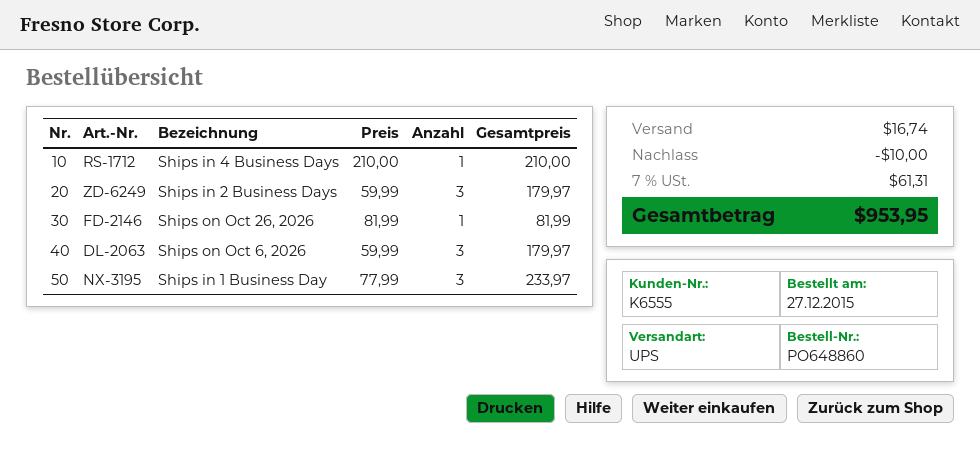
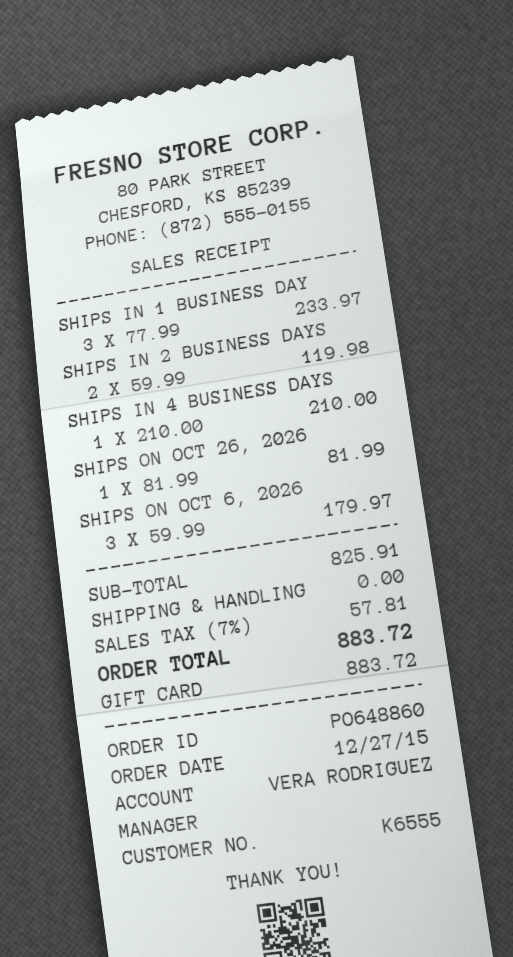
Ships in 2 Business Days: 3 x 59.99 = 179.97 -> 2 x 59.99 = 119.98
discount: 10.00 -> none
shipping: 16.74 -> 0.00
tax: 7% = 61.31 -> 7% = 57.81
total: 953.95 -> 883.72

